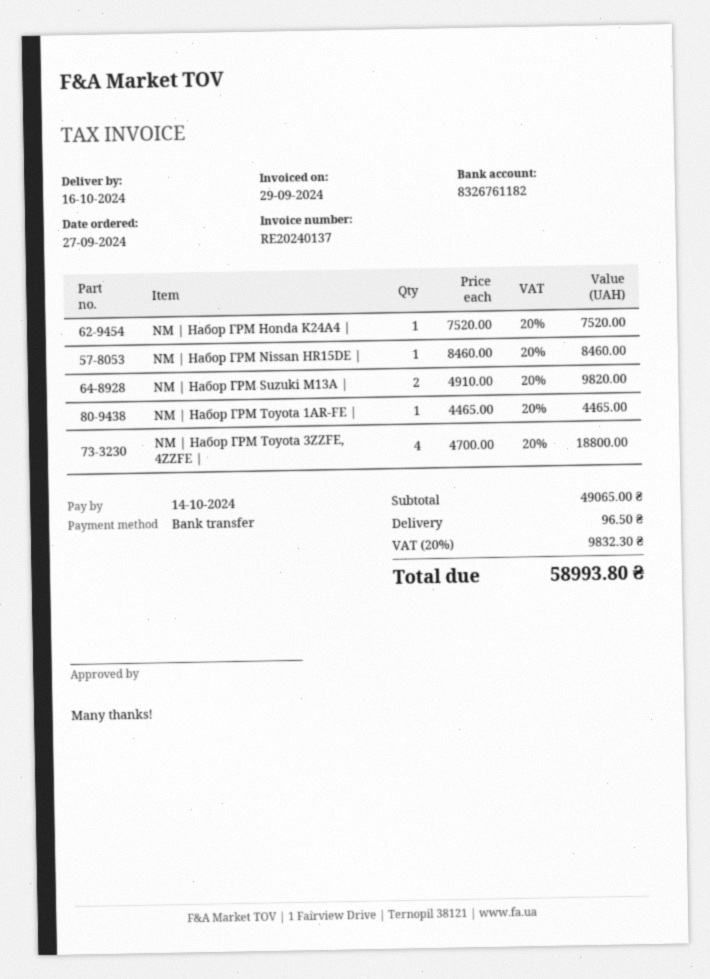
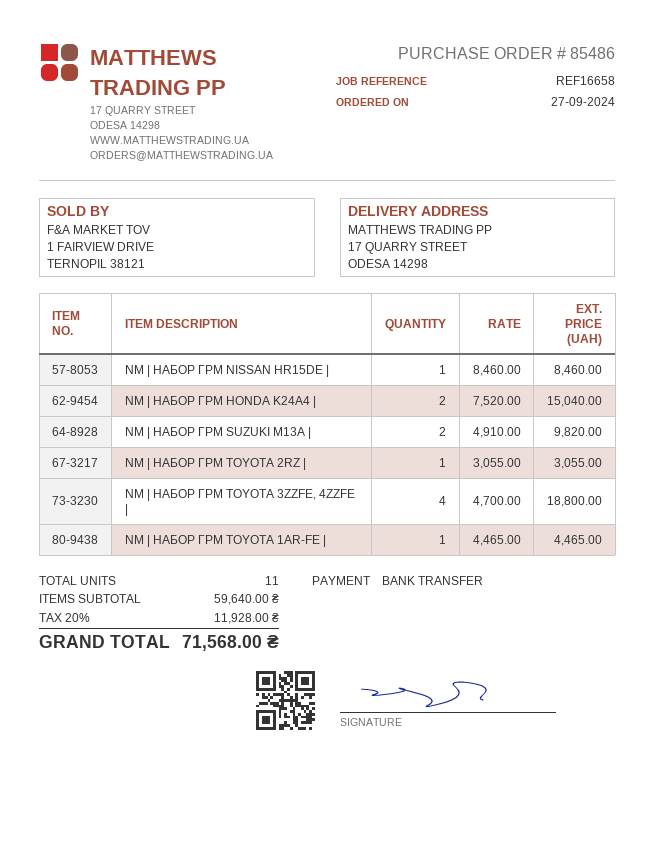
NM | Набор ГРМ Honda K24A4 |: 1 x 7520.00 = 7520.00 -> 2 x 7520.00 = 15040.00
NM | НАБОР ГРМ TOYOTA 2RZ |: none -> 1 x 3055.00 = 3055.00
subtotal: 49065.00 -> 59640.00
shipping: 96.50 -> none
tax: 20% = 9832.30 -> 20% = 11928.00
total: 58993.80 -> 71568.00

